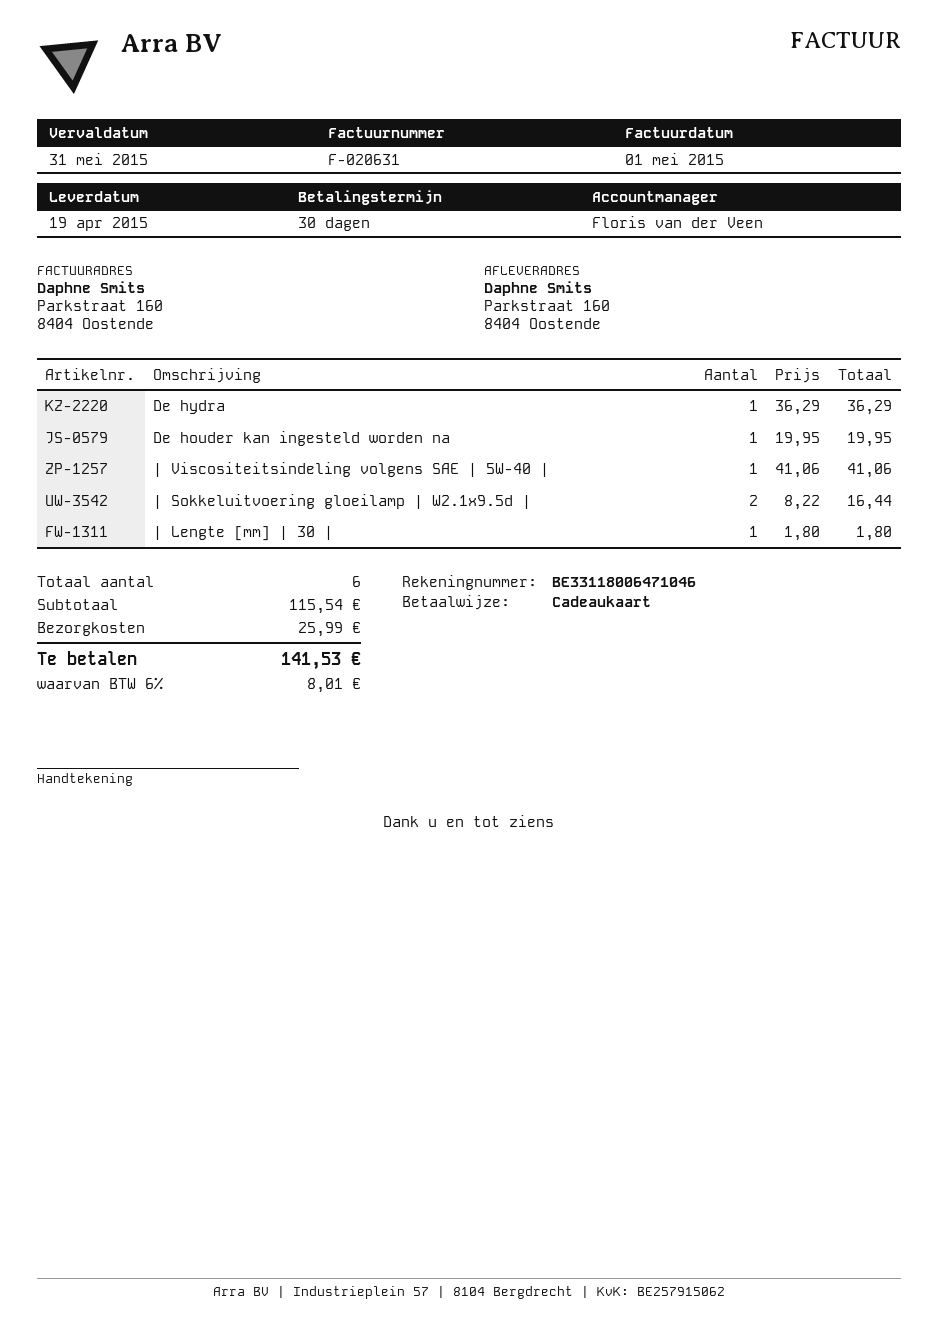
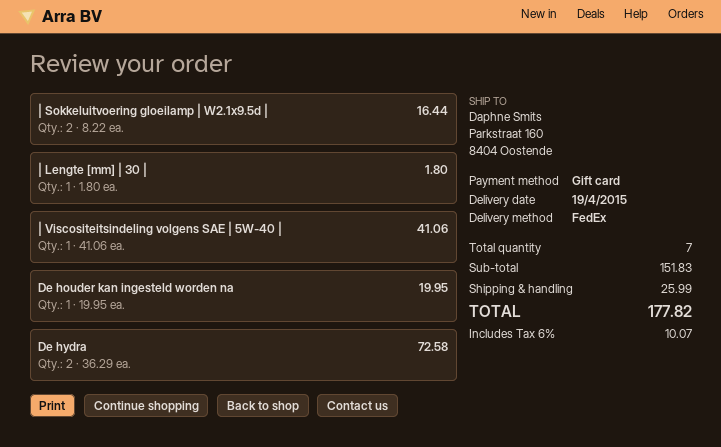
De hydra: 1 x 36.29 = 36.29 -> 2 x 36.29 = 72.58
total quantity: 6 -> 7
subtotal: 115.54 -> 151.83
tax: 6% = 8.01 -> 6% = 10.07
total: 141.53 -> 177.82

